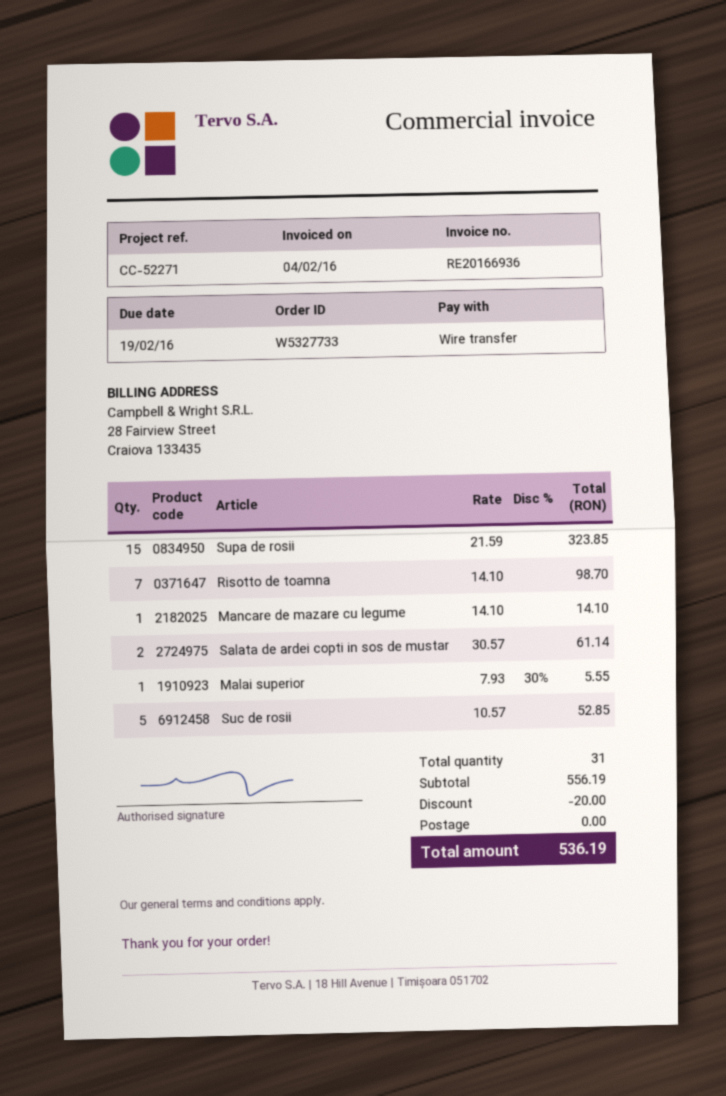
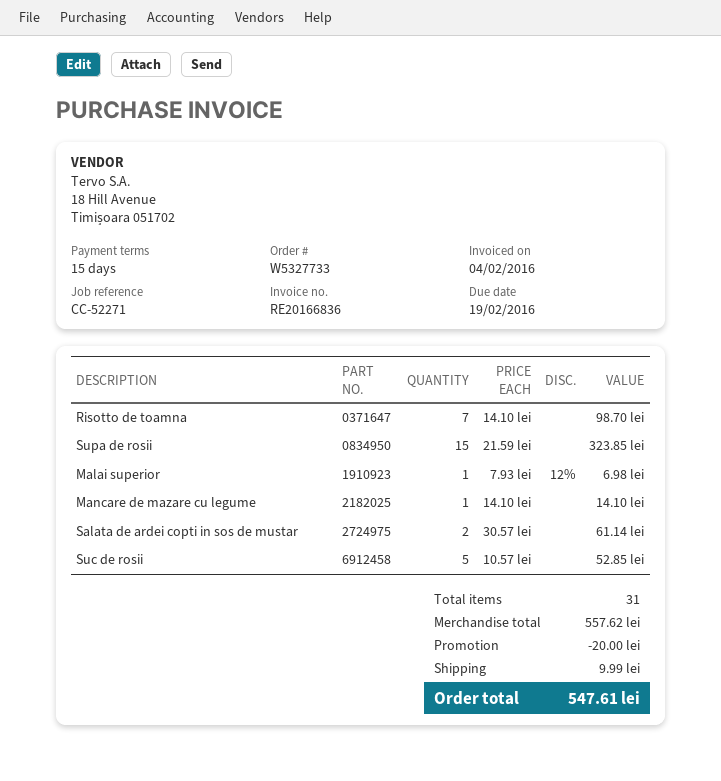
invoice number: RE20166936 -> RE20166836
Malai superior: 1 x 7.93 - 30% = 5.55 -> 1 x 7.93 - 12% = 6.98
subtotal: 556.19 -> 557.62
shipping: 0.00 -> 9.99
total: 536.19 -> 547.61

